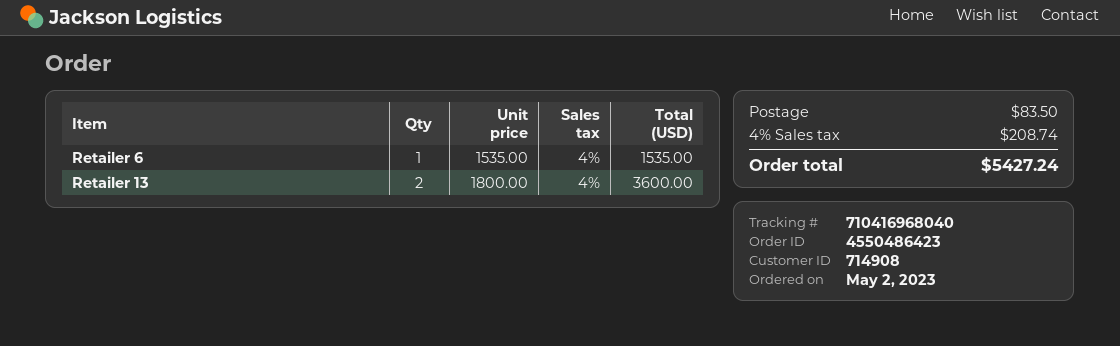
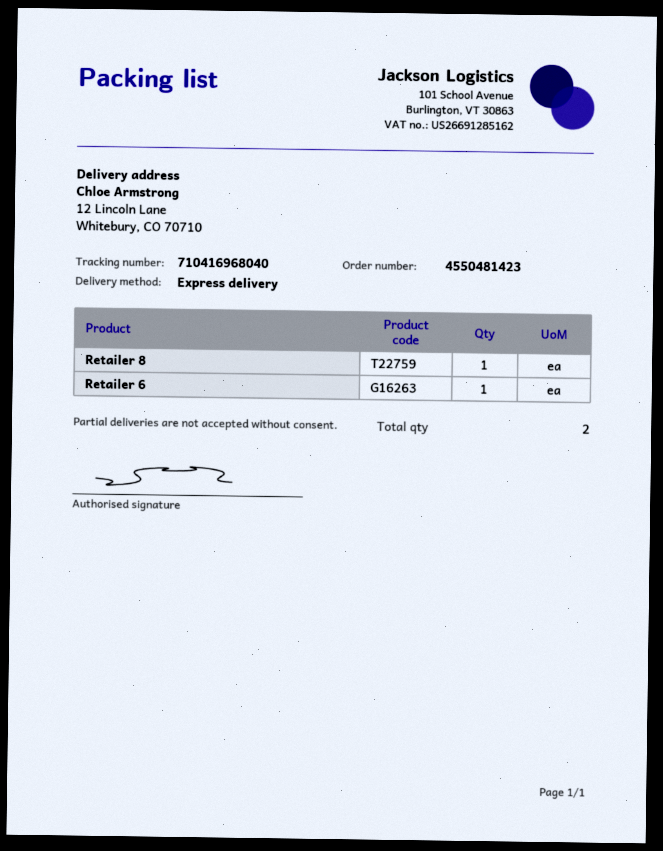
order number: 4550486423 -> 4550481423
Retailer 13: 2 -> none
Retailer 8: none -> 1

